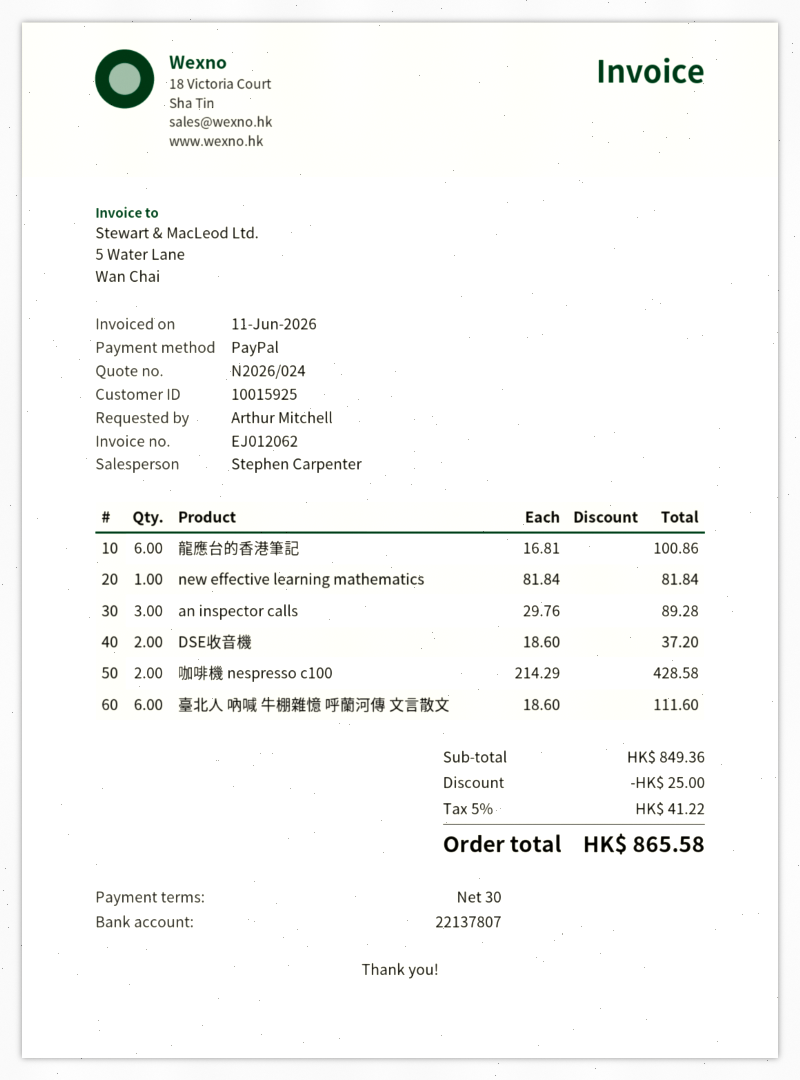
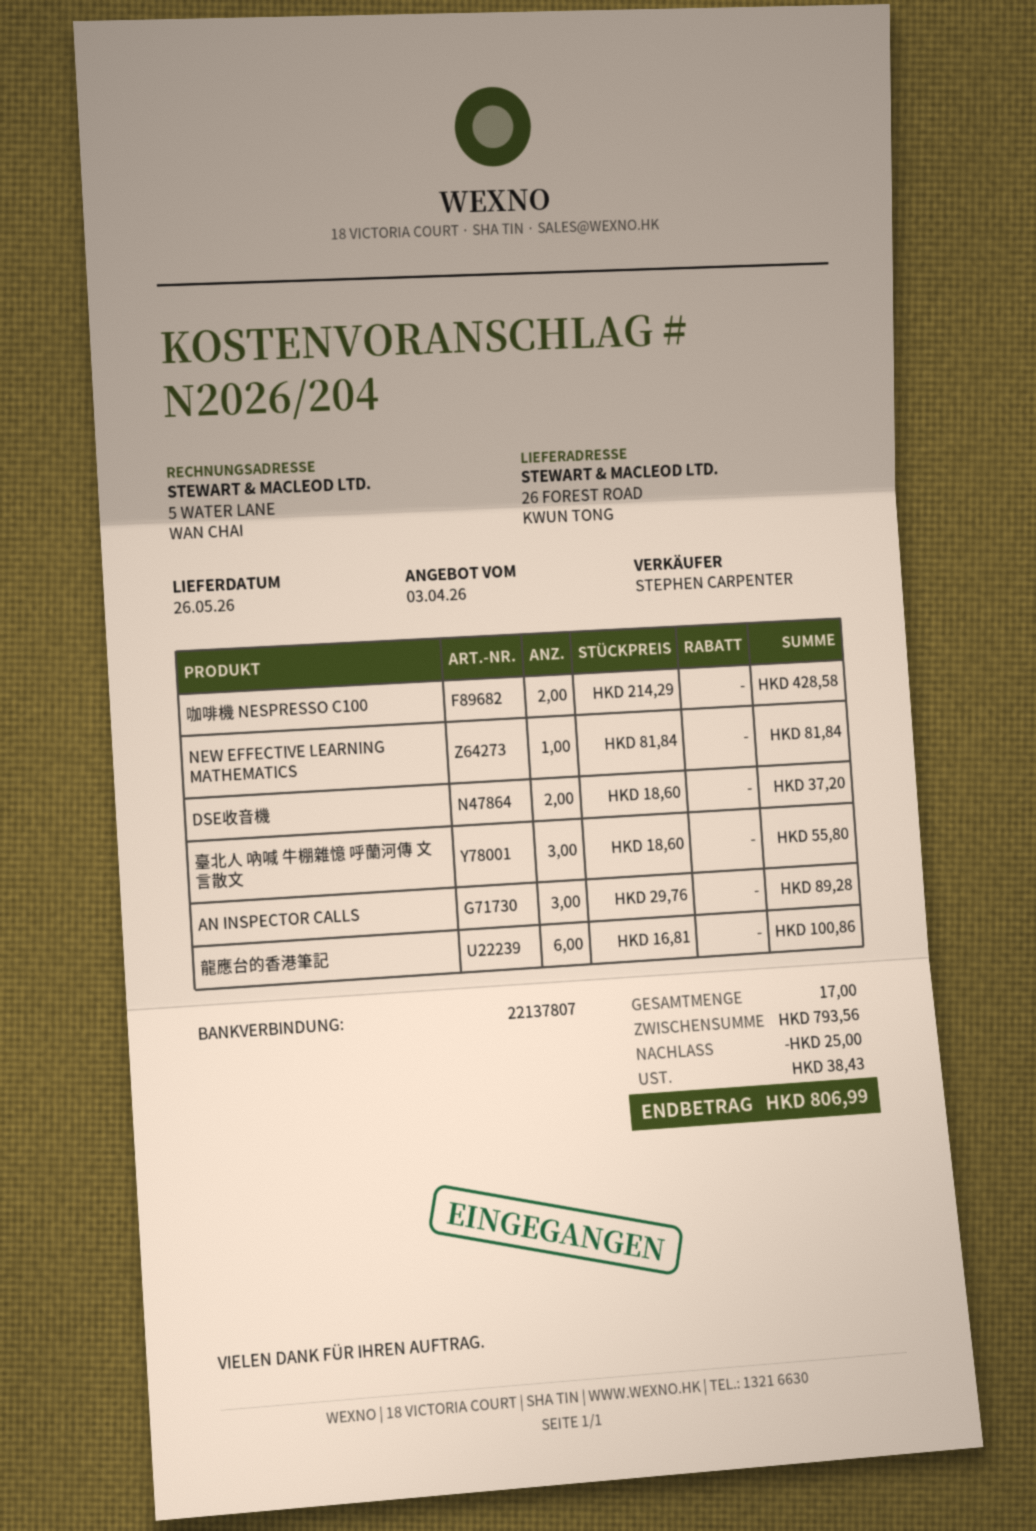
quote number: N2026/024 -> N2026/204
臺北人 吶喊 牛棚雜憶 呼蘭河傳 文言散文: 6 x 18.60 = 111.60 -> 3 x 18.60 = 55.80
subtotal: 849.36 -> 793.56
tax: 41.22 -> 38.43
total: 865.58 -> 806.99

